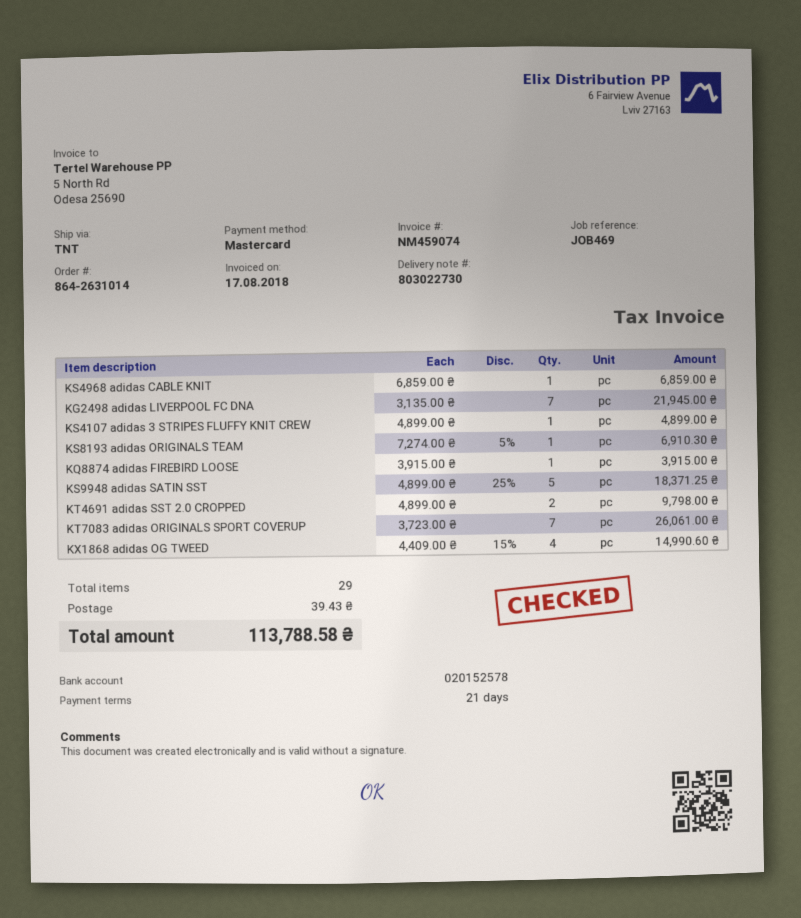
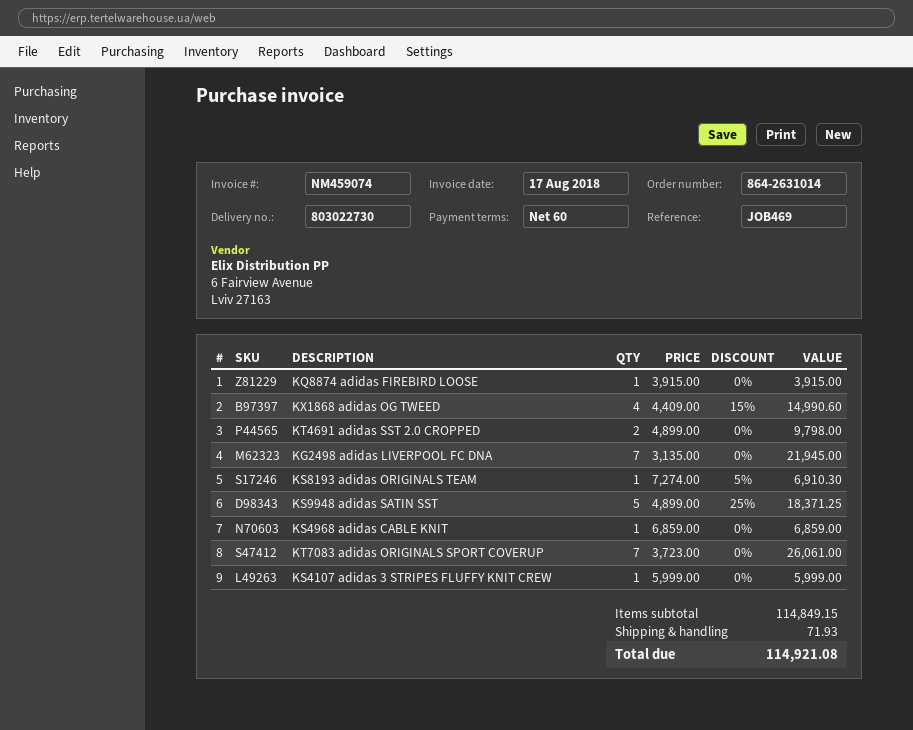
payment terms: 21 days -> 60 days
KS4107 adidas 3 STRIPES FLUFFY KNIT CREW: 1 x 4899.00 = 4899.00 -> 1 x 5999.00 = 5999.00
shipping: 39.43 -> 71.93
total: 113788.58 -> 114921.08

